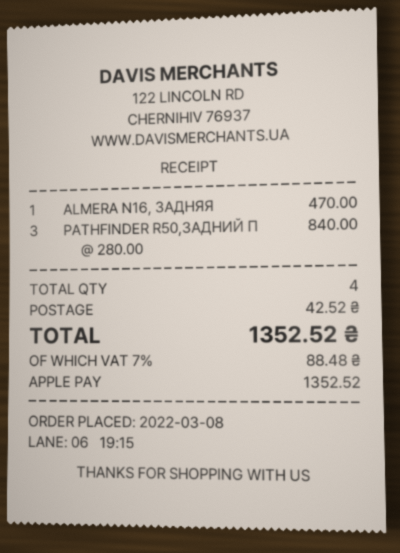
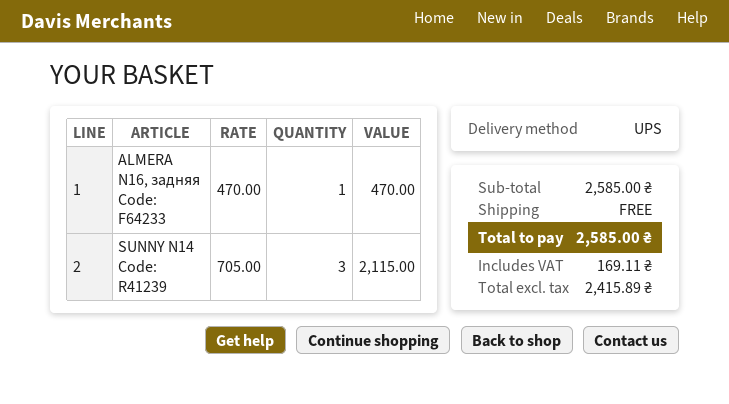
PATHFINDER R50,ЗАДНИЙ П: 3 x 280.00 = 840.00 -> none
SUNNY N14: none -> 3 x 705.00 = 2115.00
shipping: 42.52 -> 0.00
tax: 88.48 -> 169.11
total: 1352.52 -> 2585.00

